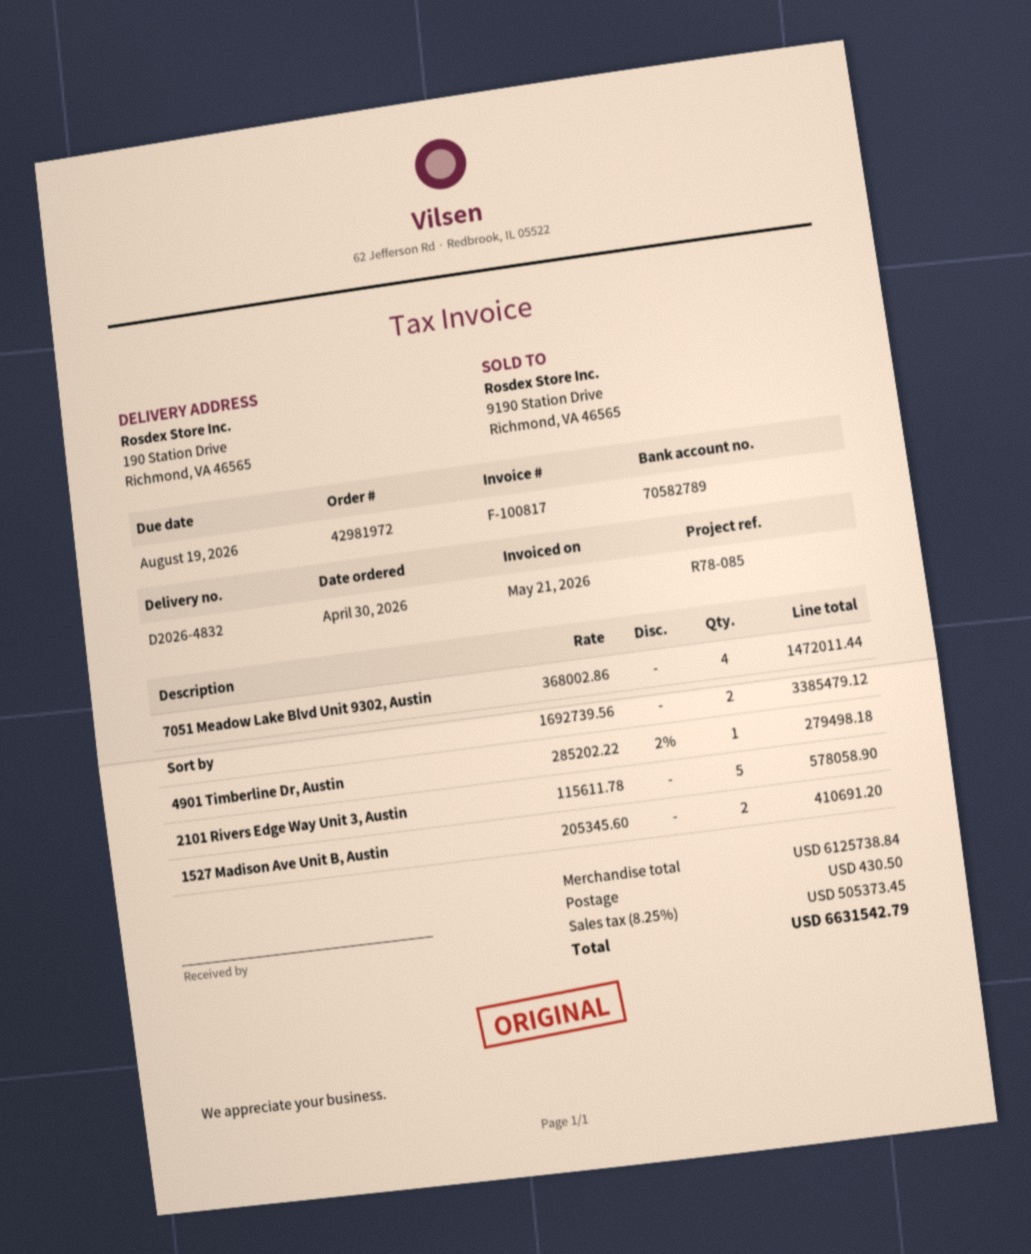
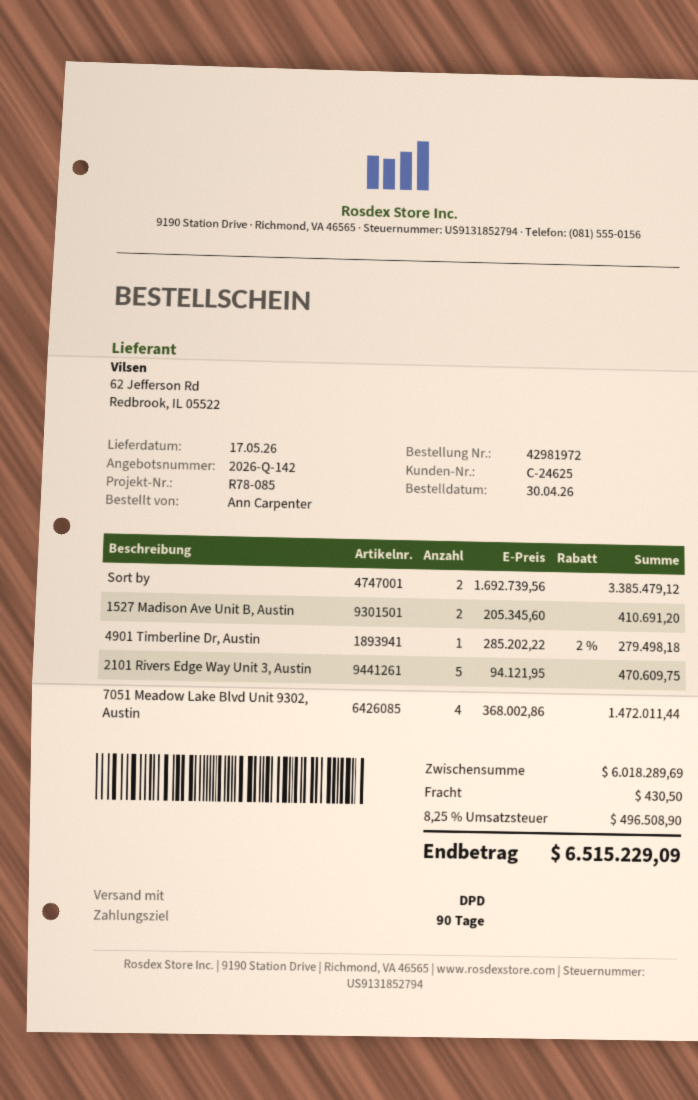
2101 Rivers Edge Way Unit 3, Austin: 5 x 115611.78 = 578058.90 -> 5 x 94121.95 = 470609.75
subtotal: 6125738.84 -> 6018289.69
tax: 8.25% = 505373.45 -> 8.25% = 496508.90
total: 6631542.79 -> 6515229.09

